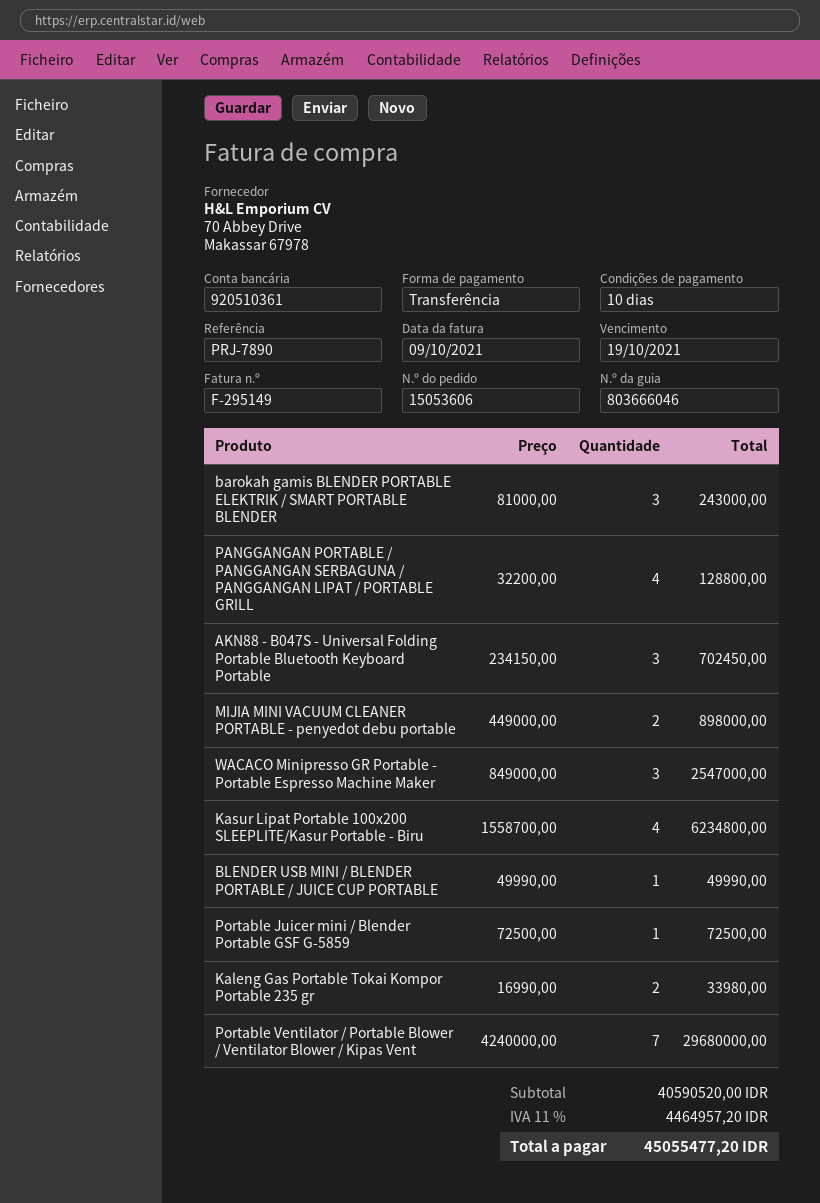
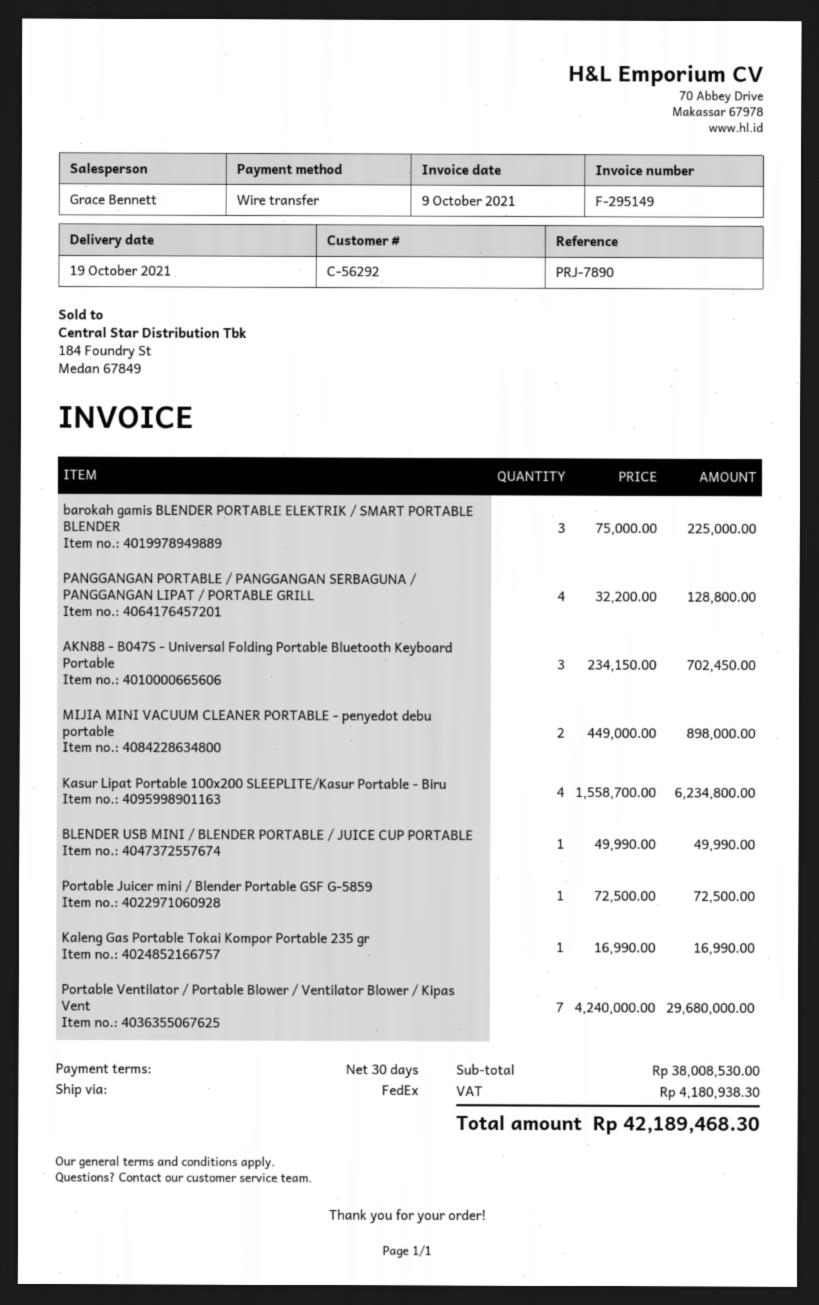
payment terms: 10 days -> 30 days
barokah gamis BLENDER PORTABLE ELEKTRIK / SMART PORTABLE BLENDER: 3 x 81000.00 = 243000.00 -> 3 x 75000.00 = 225000.00
WACACO Minipresso GR Portable - Portable Espresso Machine Maker: 3 x 849000.00 = 2547000.00 -> none
Kaleng Gas Portable Tokai Kompor Portable 235 gr: 2 x 16990.00 = 33980.00 -> 1 x 16990.00 = 16990.00
subtotal: 40590520.00 -> 38008530.00
tax: 4464957.20 -> 4180938.30
total: 45055477.20 -> 42189468.30

